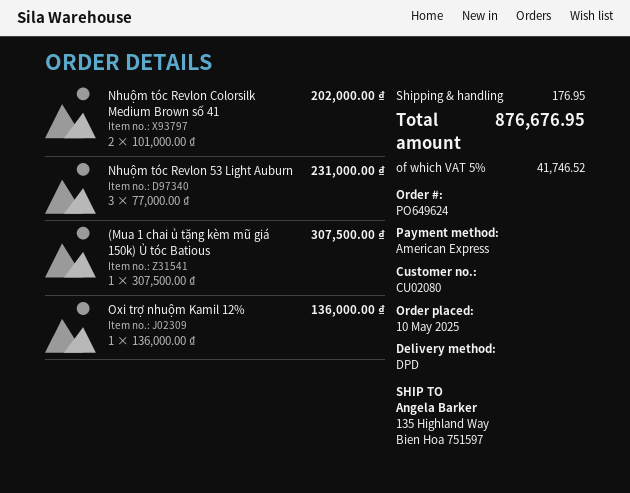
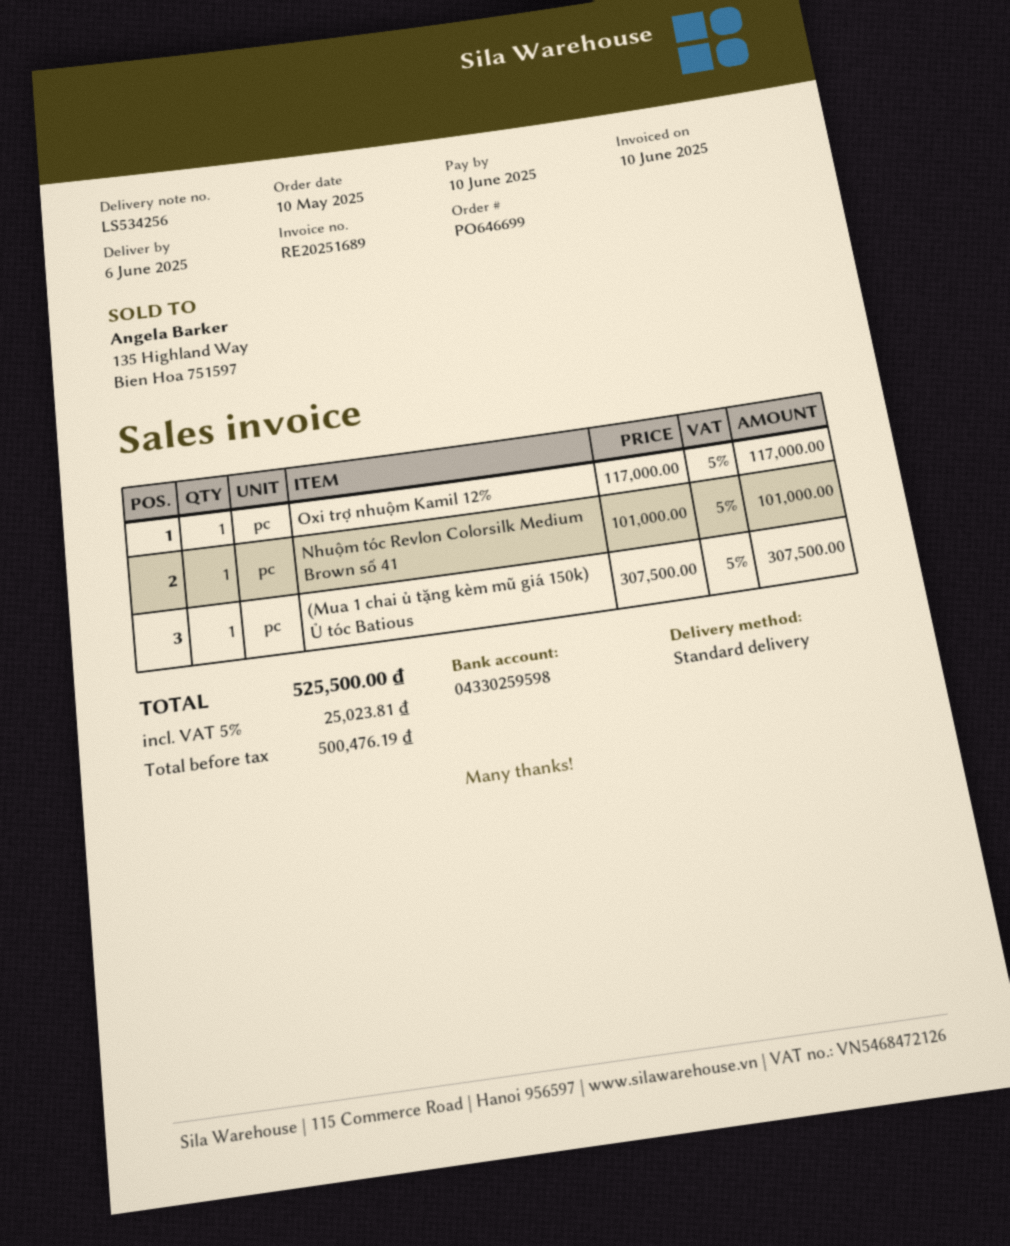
order number: PO649624 -> PO646699
shipping method: DPD -> standard
Nhuộm tóc Revlon Colorsilk Medium Brown số 41: 2 x 101000.00 = 202000.00 -> 1 x 101000.00 = 101000.00
Nhuộm tóc Revlon 53 Light Auburn: 3 x 77000.00 = 231000.00 -> none
Oxi trợ nhuộm Kamil 12%: 1 x 136000.00 = 136000.00 -> 1 x 117000.00 = 117000.00
shipping: 176.95 -> none
tax: 5% = 41746.52 -> 5% = 25023.81
total: 876676.95 -> 525500.00

